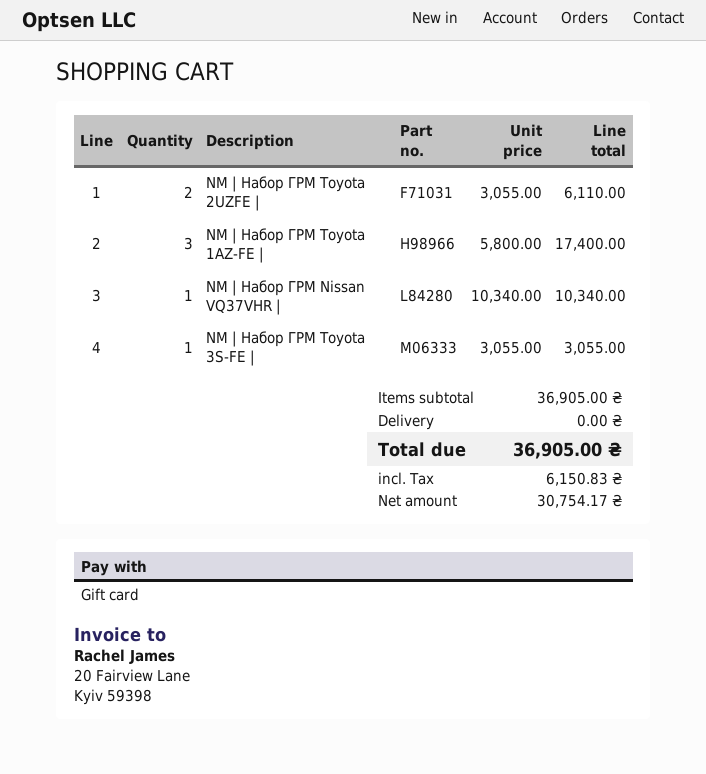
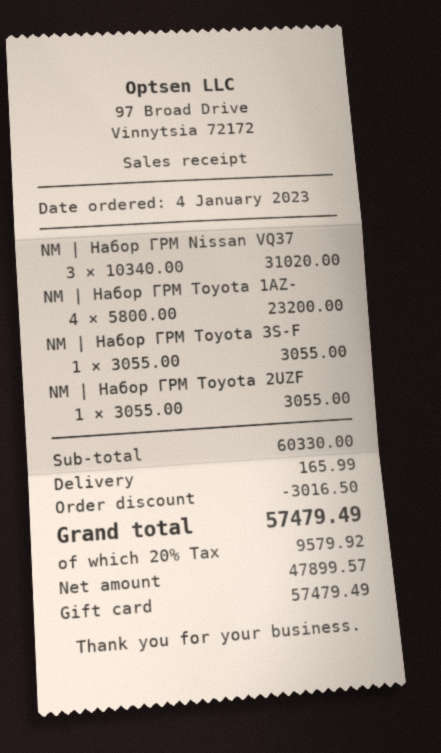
NM | Набор ГРМ Toyota 2UZFE |: 2 x 3055.00 = 6110.00 -> 1 x 3055.00 = 3055.00
NM | Набор ГРМ Toyota 1AZ-FE |: 3 x 5800.00 = 17400.00 -> 4 x 5800.00 = 23200.00
NM | Набор ГРМ Nissan VQ37VHR |: 1 x 10340.00 = 10340.00 -> 3 x 10340.00 = 31020.00
subtotal: 36905.00 -> 60330.00
discount: none -> 3016.50
shipping: 0.00 -> 165.99
net: 30754.17 -> 47899.57
tax: 6150.83 -> 9579.92
total: 36905.00 -> 57479.49

